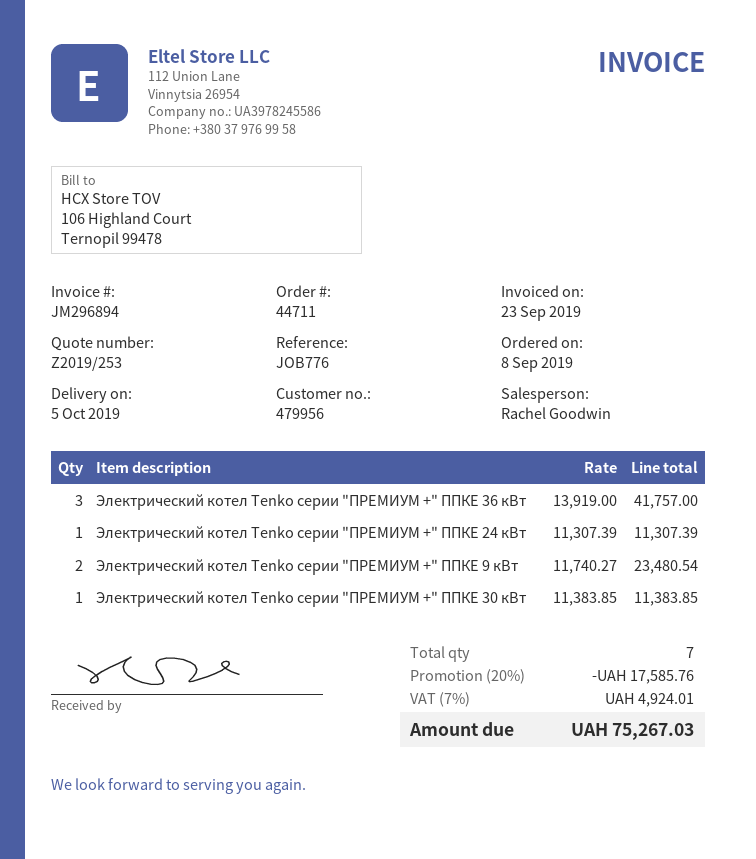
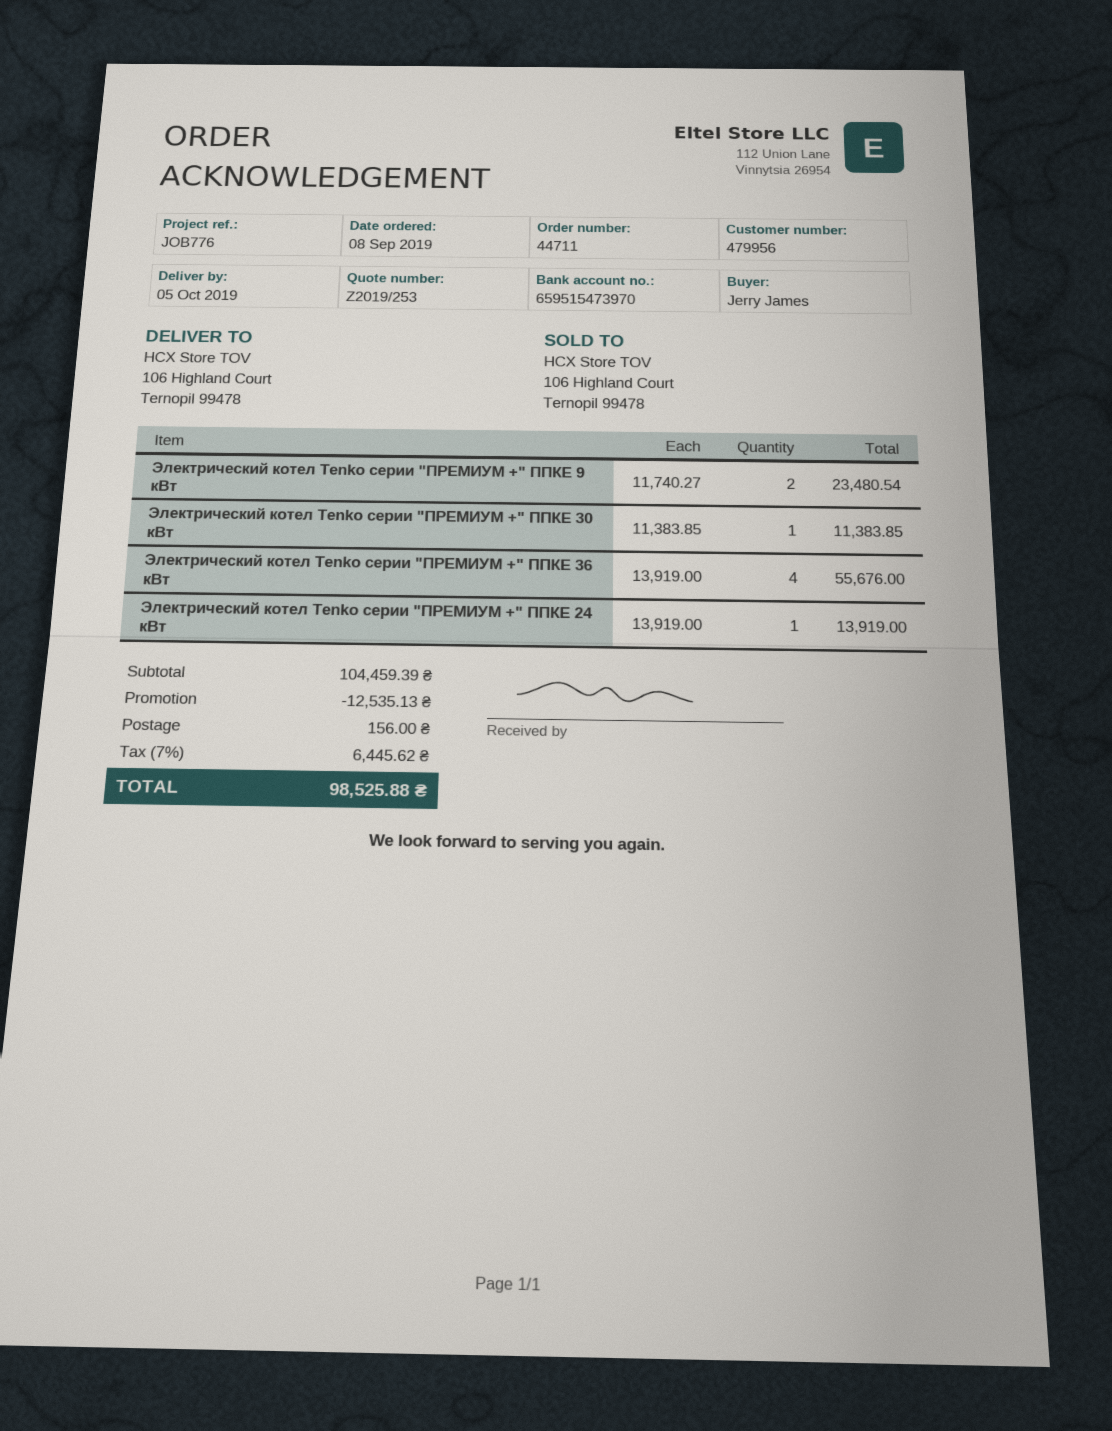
Электрический котел Tenko серии "ПРЕМИУМ +" ППКЕ 36 кВт: 3 x 13919.00 = 41757.00 -> 4 x 13919.00 = 55676.00
Электрический котел Tenko серии "ПРЕМИУМ +" ППКЕ 24 кВт: 1 x 11307.39 = 11307.39 -> 1 x 13919.00 = 13919.00
discount: 17585.76 -> 12535.13
shipping: none -> 156.00
tax: 7% = 4924.01 -> 7% = 6445.62
total: 75267.03 -> 98525.88

